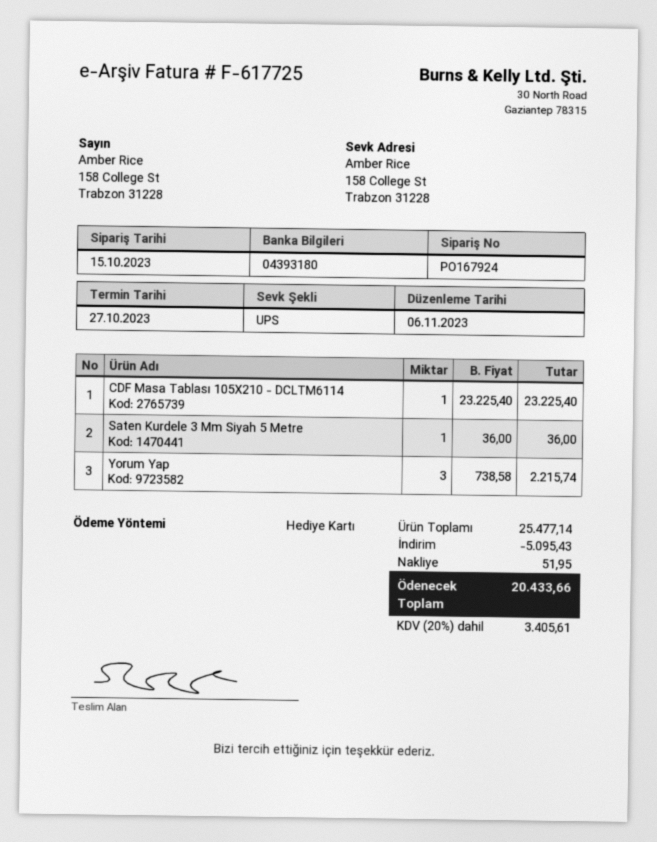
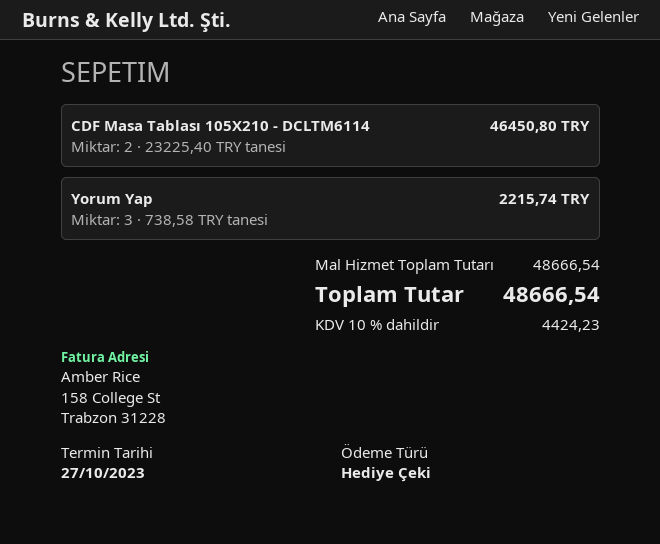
CDF Masa Tablası 105X210 - DCLTM6114: 1 x 23225.40 = 23225.40 -> 2 x 23225.40 = 46450.80
Saten Kurdele 3 Mm Siyah 5 Metre: 1 x 36.00 = 36.00 -> none
subtotal: 25477.14 -> 48666.54
discount: 5095.43 -> none
shipping: 51.95 -> none
tax: 20% = 3405.61 -> 10% = 4424.23
total: 20433.66 -> 48666.54

